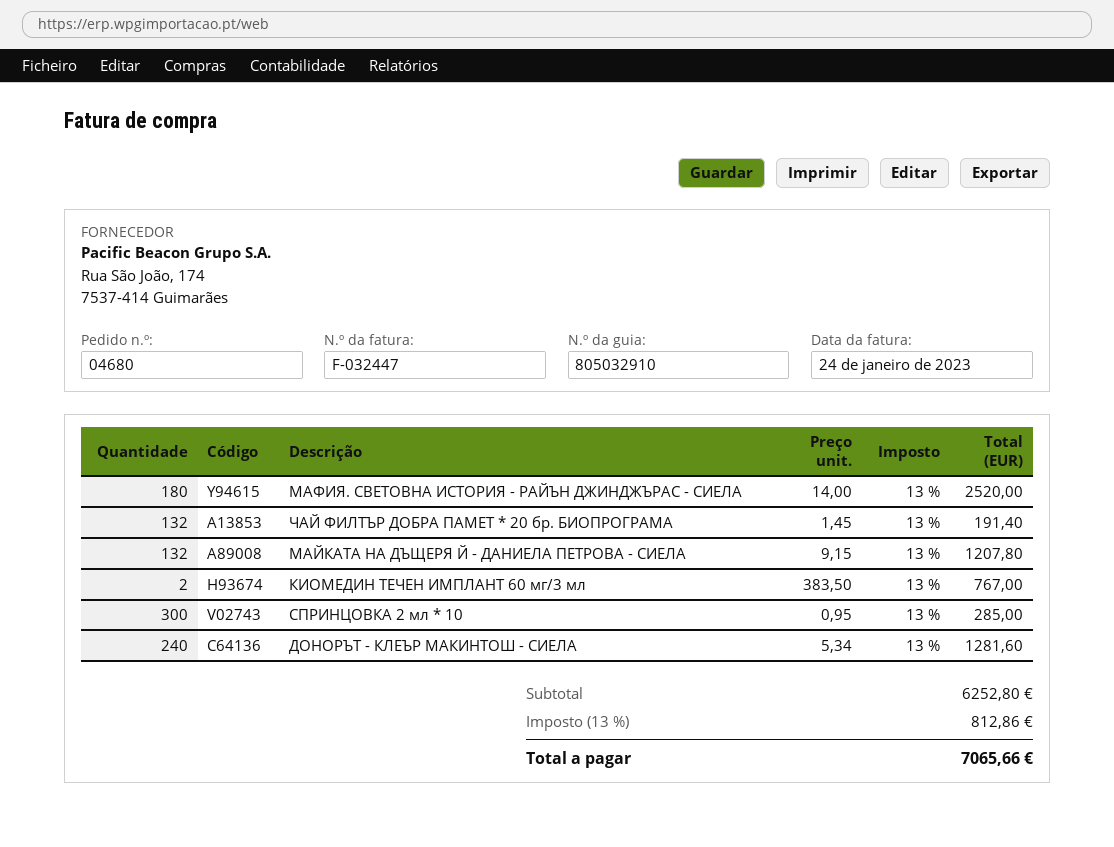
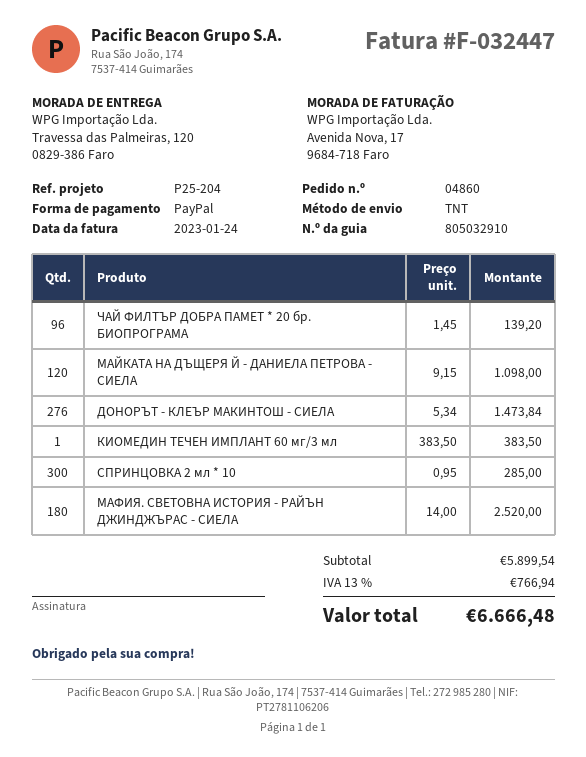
order number: 04680 -> 04860
ЧАЙ ФИЛТЪР ДОБРА ПАМЕТ * 20 бр. БИОПРОГРАМА: 132 x 1.45 = 191.40 -> 96 x 1.45 = 139.20
МАЙКАТА НА ДЪЩЕРЯ Й - ДАНИЕЛА ПЕТРОВА - СИЕЛА: 132 x 9.15 = 1207.80 -> 120 x 9.15 = 1098.00
КИОМЕДИН ТЕЧЕН ИМПЛАНТ 60 мг/3 мл: 2 x 383.50 = 767.00 -> 1 x 383.50 = 383.50
ДОНОРЪТ - КЛЕЪР МАКИНТОШ - СИЕЛА: 240 x 5.34 = 1281.60 -> 276 x 5.34 = 1473.84
subtotal: 6252.80 -> 5899.54
tax: 13% = 812.86 -> 13% = 766.94
total: 7065.66 -> 6666.48

